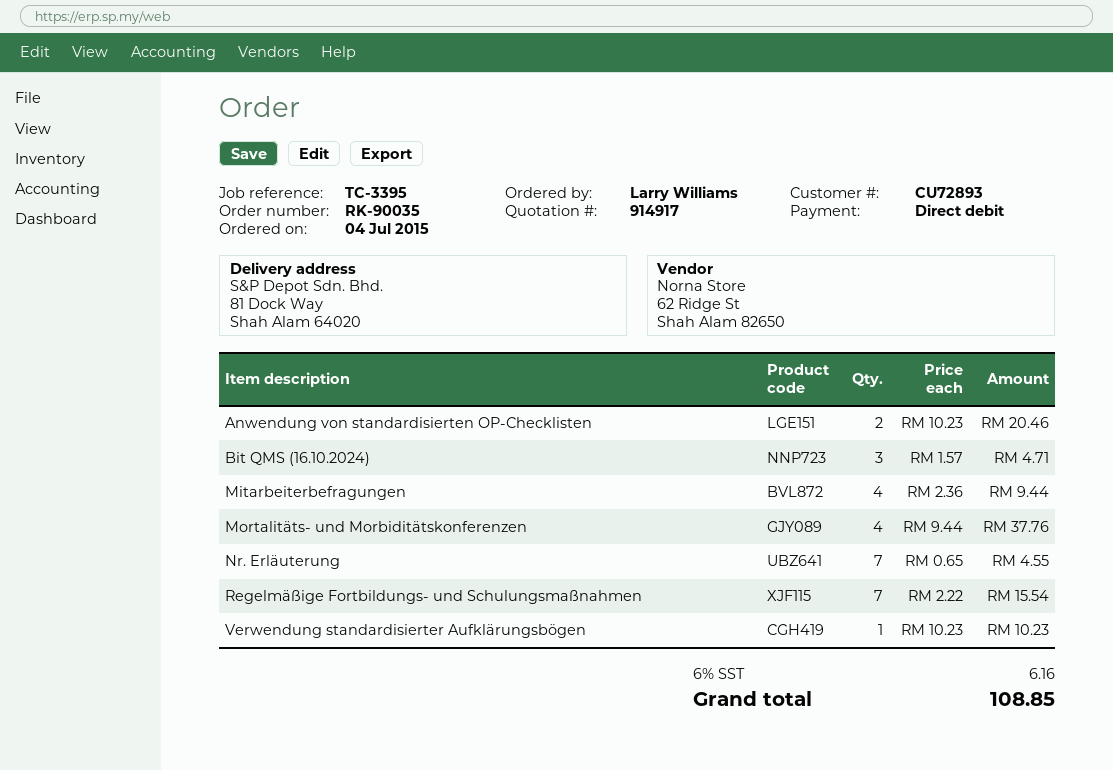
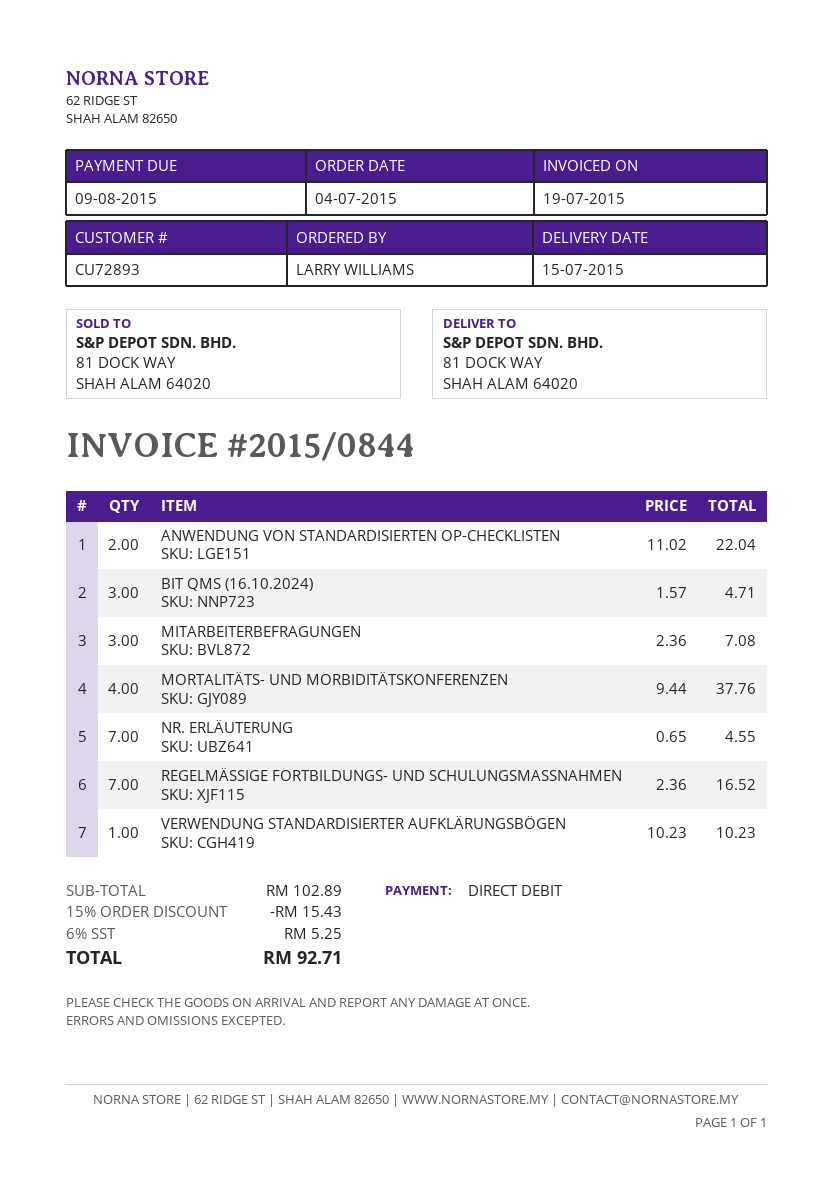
Anwendung von standardisierten OP-Checklisten: 2 x 10.23 = 20.46 -> 2 x 11.02 = 22.04
Mitarbeiterbefragungen: 4 x 2.36 = 9.44 -> 3 x 2.36 = 7.08
Regelmäßige Fortbildungs- und Schulungsmaßnahmen: 7 x 2.22 = 15.54 -> 7 x 2.36 = 16.52
discount: none -> 15% = 15.43
tax: 6% = 6.16 -> 6% = 5.25
total: 108.85 -> 92.71

